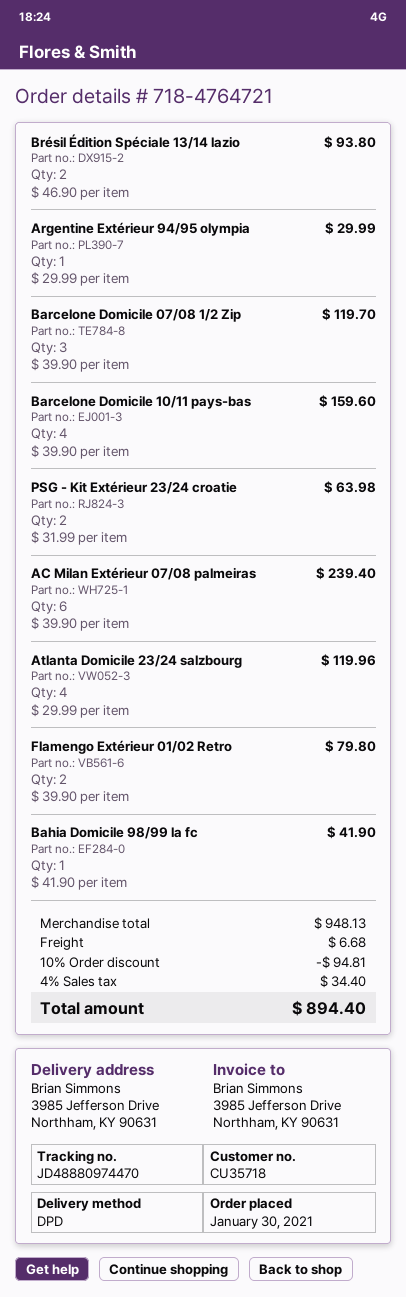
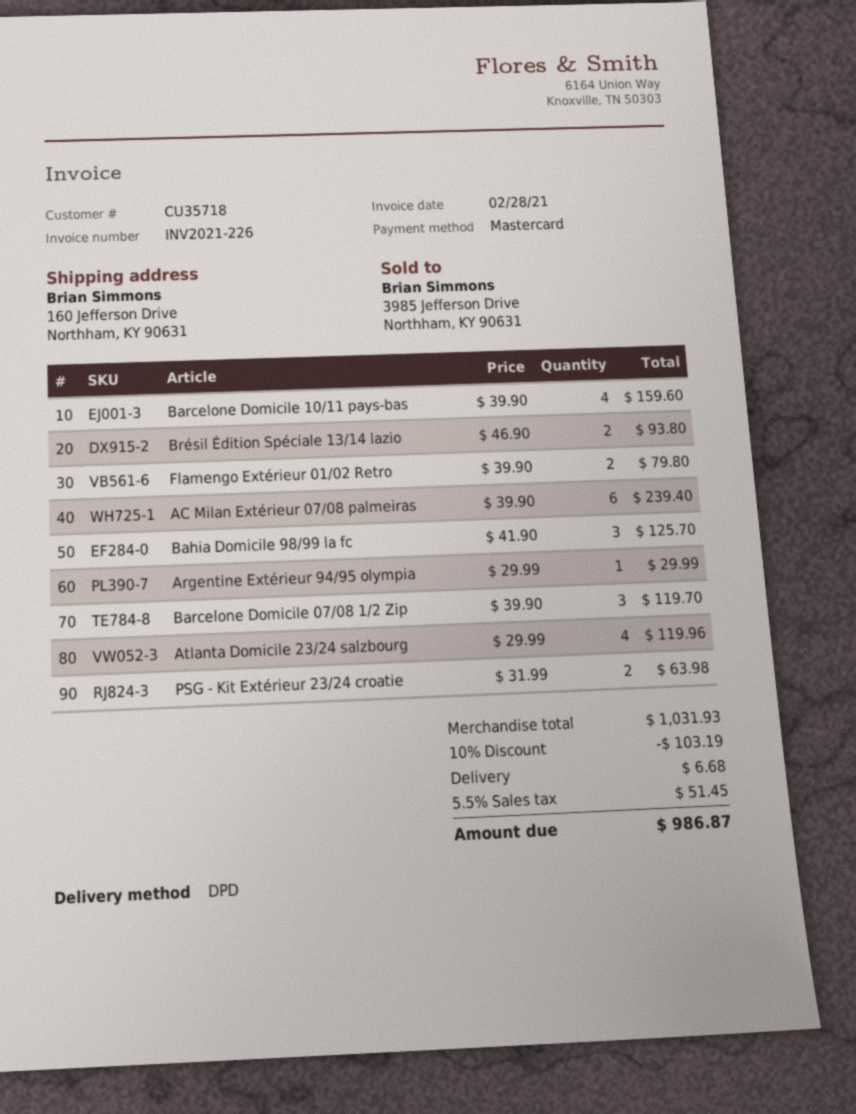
ship to: 3985 Jefferson Drive, Northham, KY 90631 -> 160 Jefferson Drive, Northham, KY 90631
Bahia Domicile 98/99 la fc: 1 x 41.90 = 41.90 -> 3 x 41.90 = 125.70
subtotal: 948.13 -> 1031.93
discount: 10% = 94.81 -> 10% = 103.19
tax: 4% = 34.40 -> 5.5% = 51.45
total: 894.40 -> 986.87

